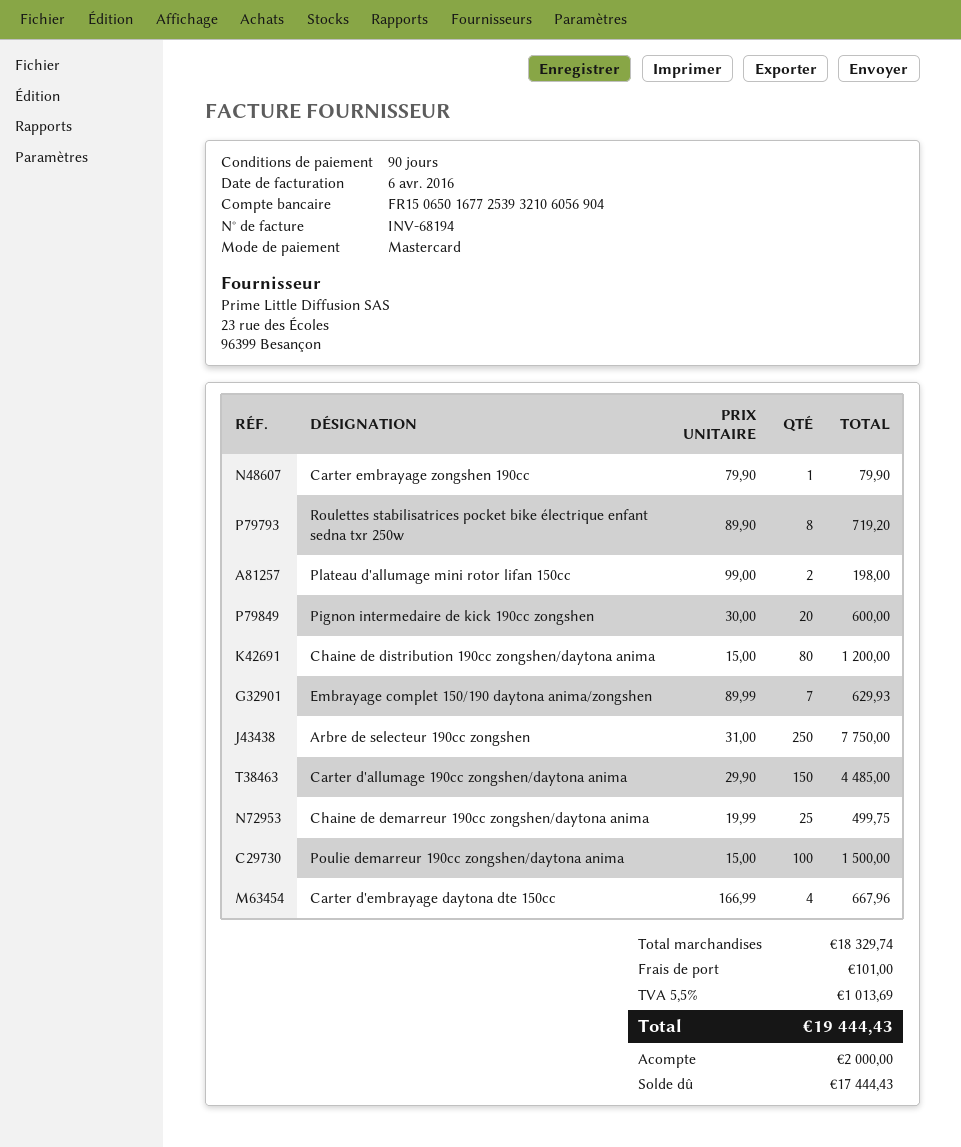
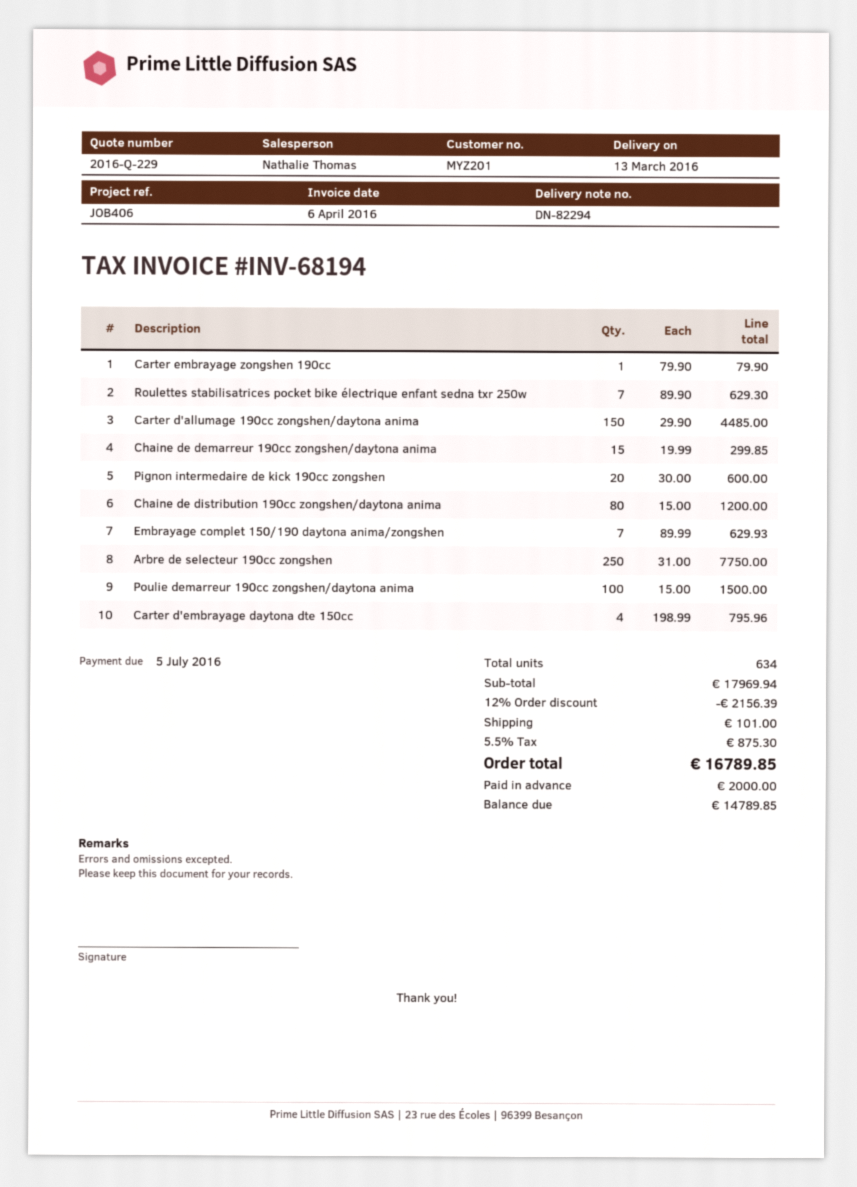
Roulettes stabilisatrices pocket bike électrique enfant sedna txr 250w: 8 x 89.90 = 719.20 -> 7 x 89.90 = 629.30
Plateau d'allumage mini rotor lifan 150cc: 2 x 99.00 = 198.00 -> none
Chaine de demarreur 190cc zongshen/daytona anima: 25 x 19.99 = 499.75 -> 15 x 19.99 = 299.85
Carter d'embrayage daytona dte 150cc: 4 x 166.99 = 667.96 -> 4 x 198.99 = 795.96
subtotal: 18329.74 -> 17969.94
discount: none -> 12% = 2156.39
tax: 5.5% = 1013.69 -> 5.5% = 875.30
total: 19444.43 -> 16789.85
balance: 17444.43 -> 14789.85

